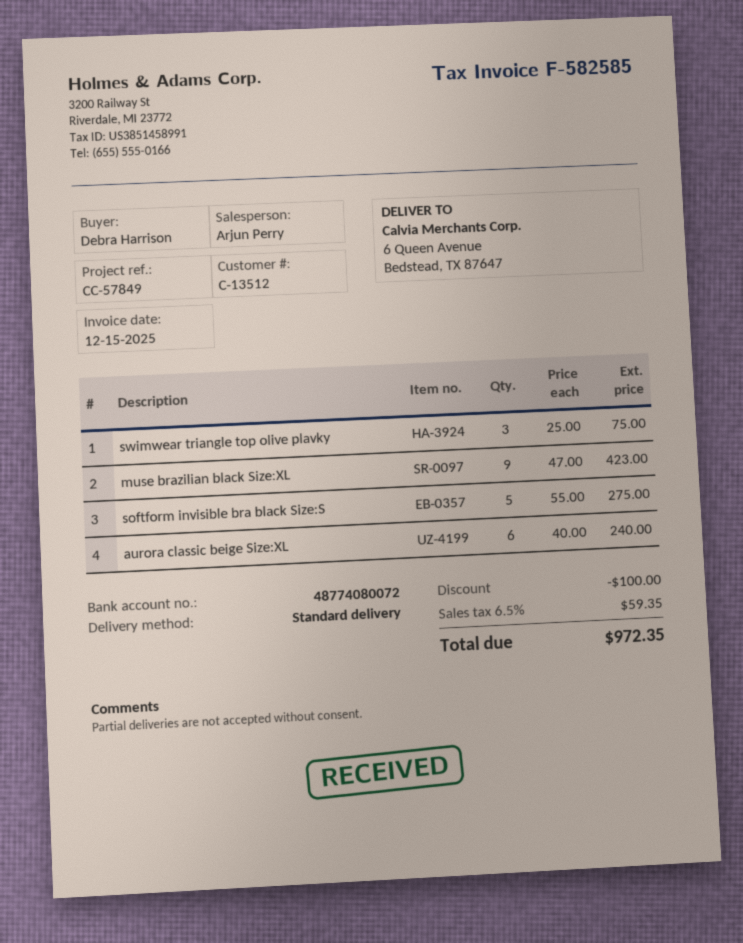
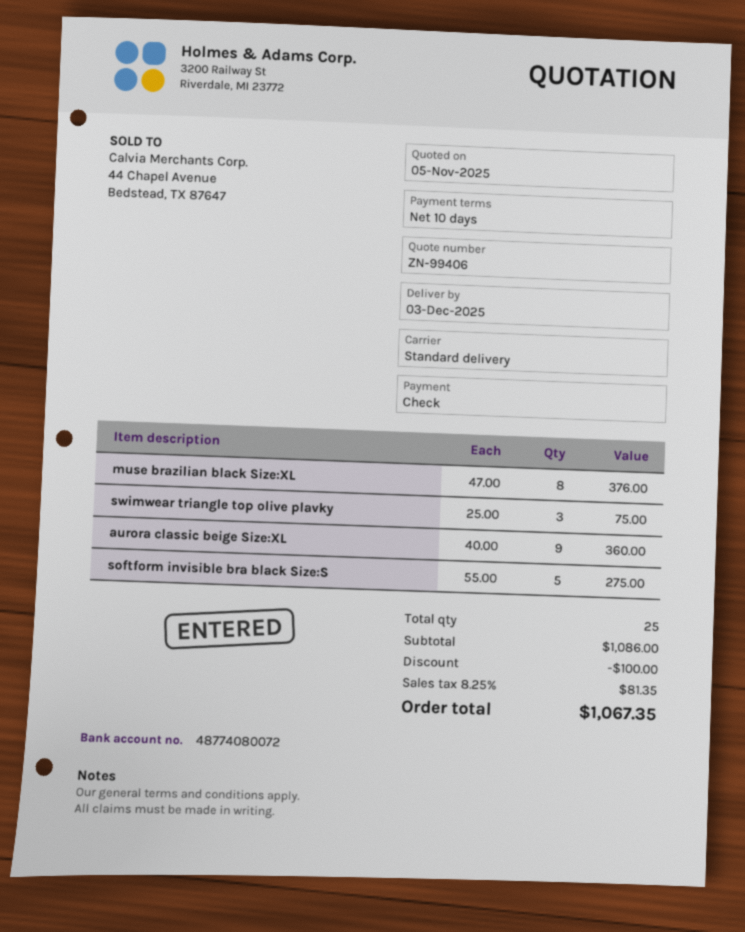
muse brazilian black Size:XL: 9 x 47.00 = 423.00 -> 8 x 47.00 = 376.00
aurora classic beige Size:XL: 6 x 40.00 = 240.00 -> 9 x 40.00 = 360.00
tax: 6.5% = 59.35 -> 8.25% = 81.35
total: 972.35 -> 1067.35

